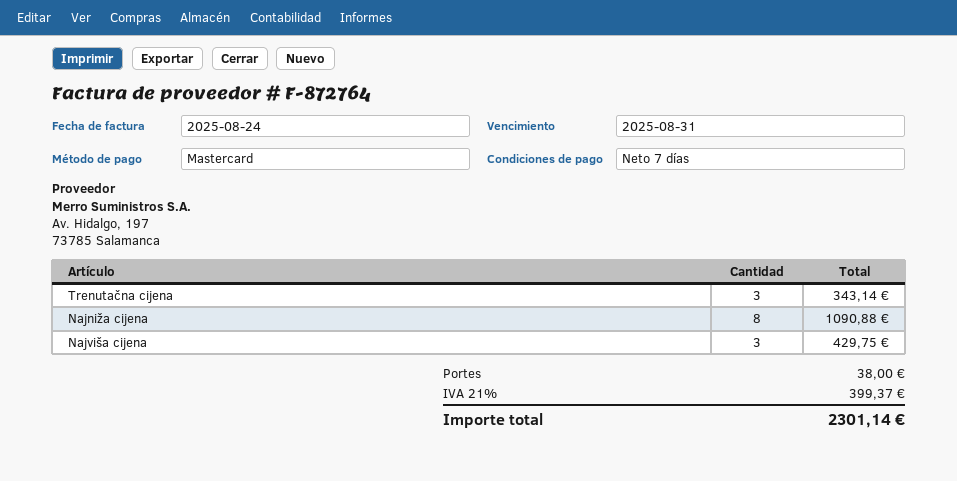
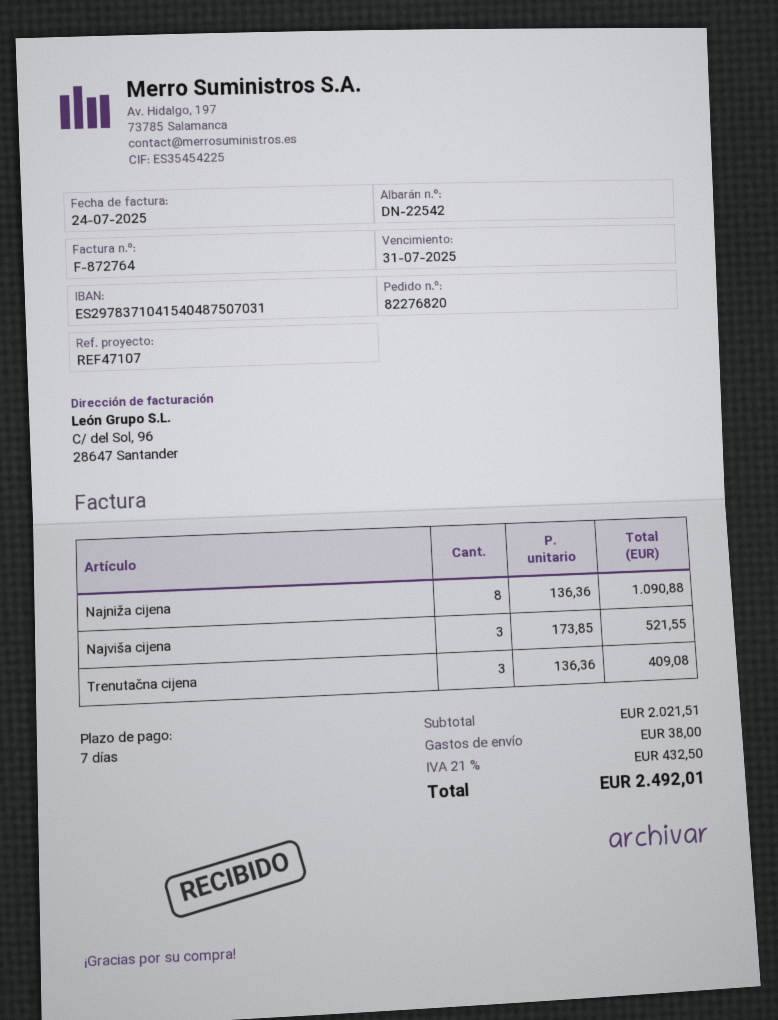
invoice date: 2025-08-24 -> 2025-07-24
due date: 2025-08-31 -> 2025-07-31
Trenutačna cijena: 3 for 343.14 -> 3 for 409.08
Najviša cijena: 3 for 429.75 -> 3 for 521.55
tax: 21% = 399.37 -> 21% = 432.50
total: 2301.14 -> 2492.01

